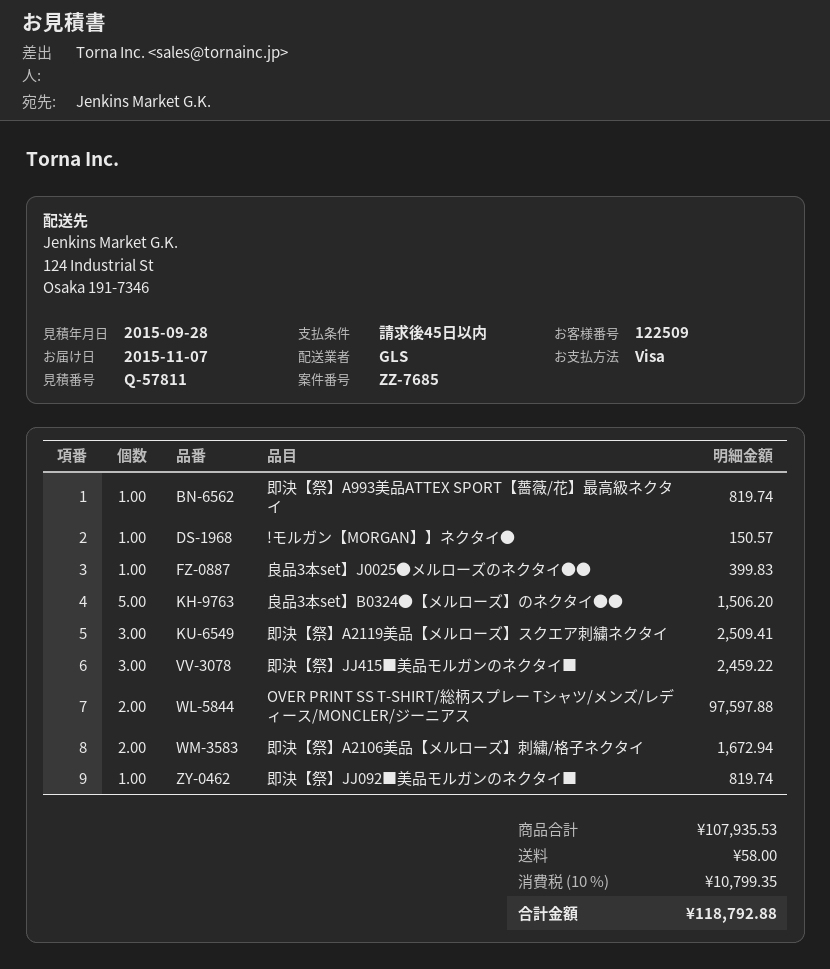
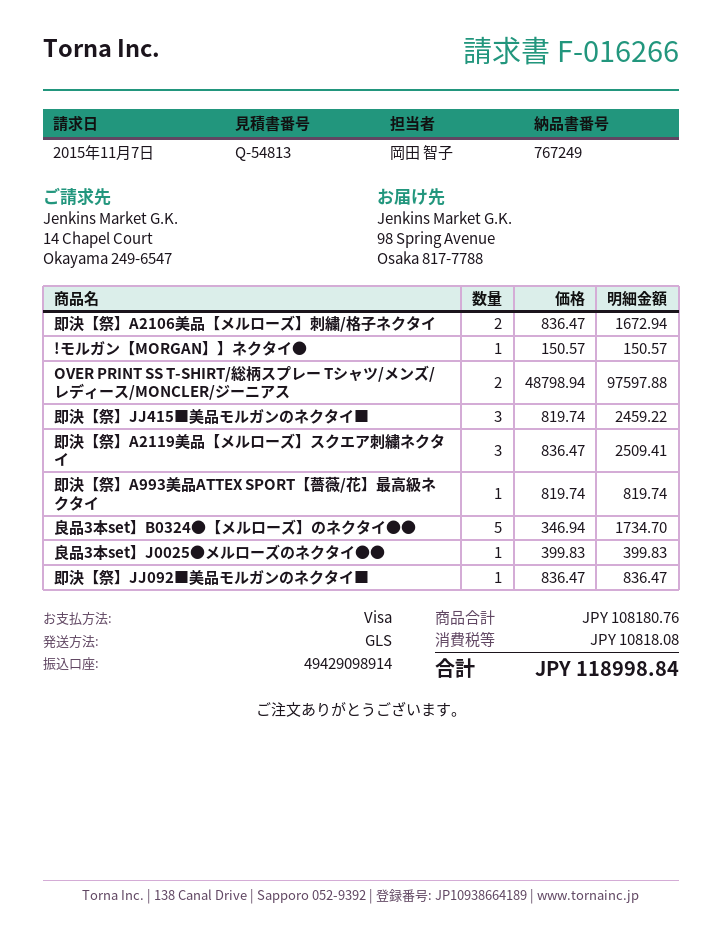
quote number: Q-57811 -> Q-54813
ship to: 124 Industrial St, Osaka 191-7346 -> 98 Spring Avenue, Osaka 817-7788
良品3本set】B0324●【メルローズ】のネクタイ●●: 5 for 1506.20 -> 5 for 1734.70
即決【祭】JJ092■美品モルガンのネクタイ■: 1 for 819.74 -> 1 for 836.47
subtotal: 107935.53 -> 108180.76
shipping: 58.00 -> none
tax: 10799.35 -> 10818.08
total: 118792.88 -> 118998.84

